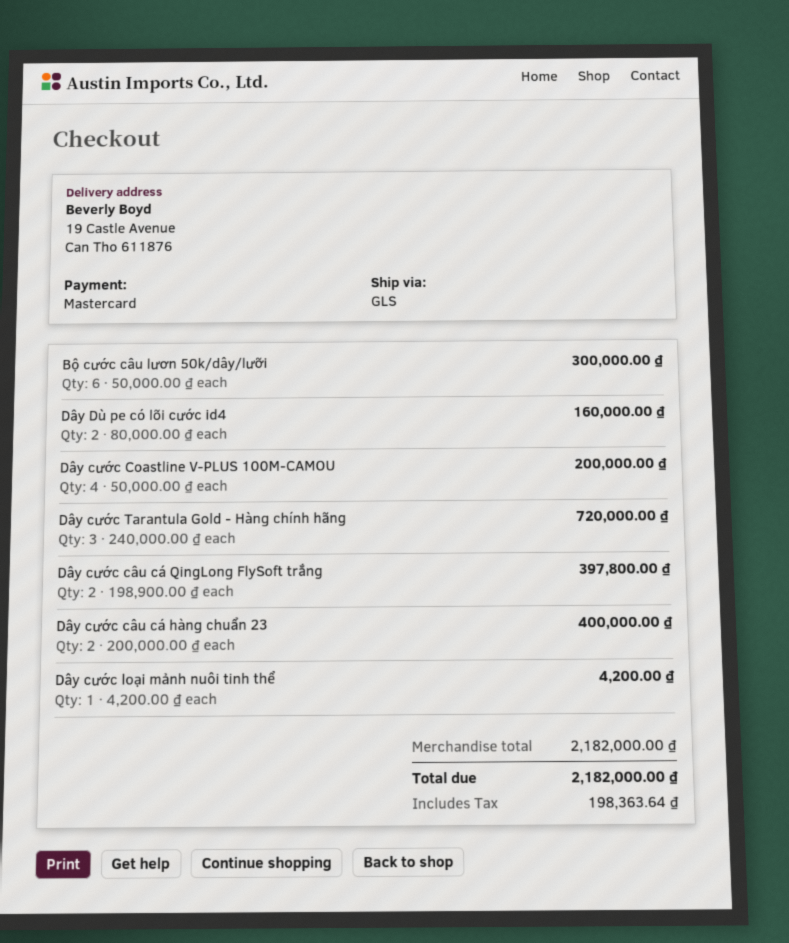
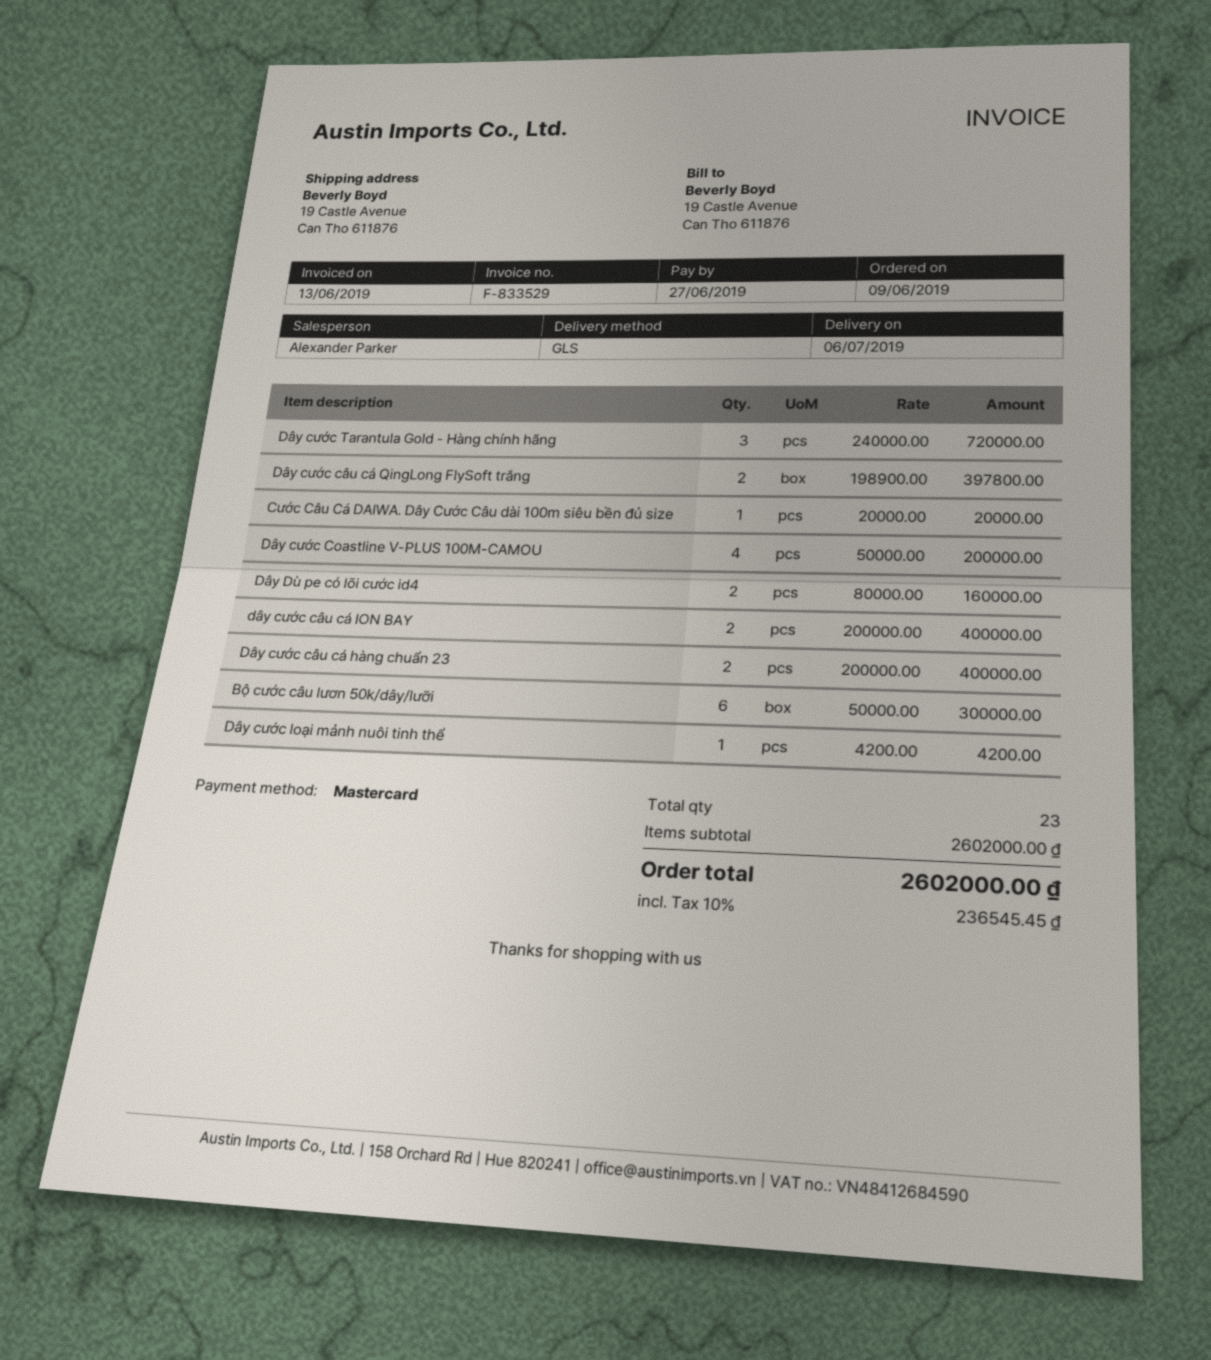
Cước Câu Cá DAIWA. Dây Cước Câu dài 100m siêu bền đủ size: none -> 1 x 20000.00 = 20000.00
dây cước câu cá ION BAY: none -> 2 x 200000.00 = 400000.00
subtotal: 2182000.00 -> 2602000.00
tax: 198363.64 -> 236545.45
total: 2182000.00 -> 2602000.00

